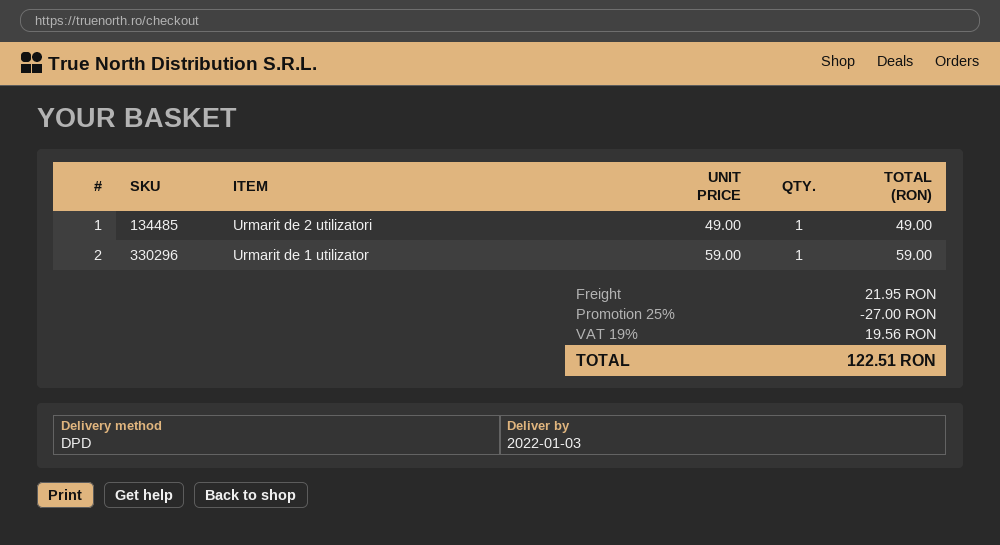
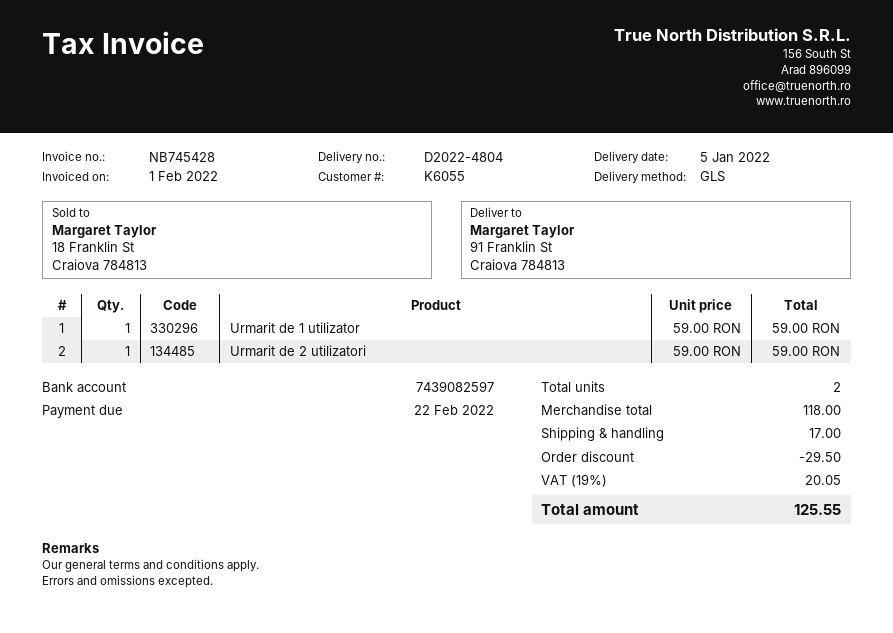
delivery date: 2022-01-03 -> 2022-01-05
shipping method: DPD -> GLS
Urmarit de 2 utilizatori: 1 x 49.00 = 49.00 -> 1 x 59.00 = 59.00
discount: 27.00 -> 29.50
shipping: 21.95 -> 17.00
tax: 19% = 19.56 -> 19% = 20.05
total: 122.51 -> 125.55

